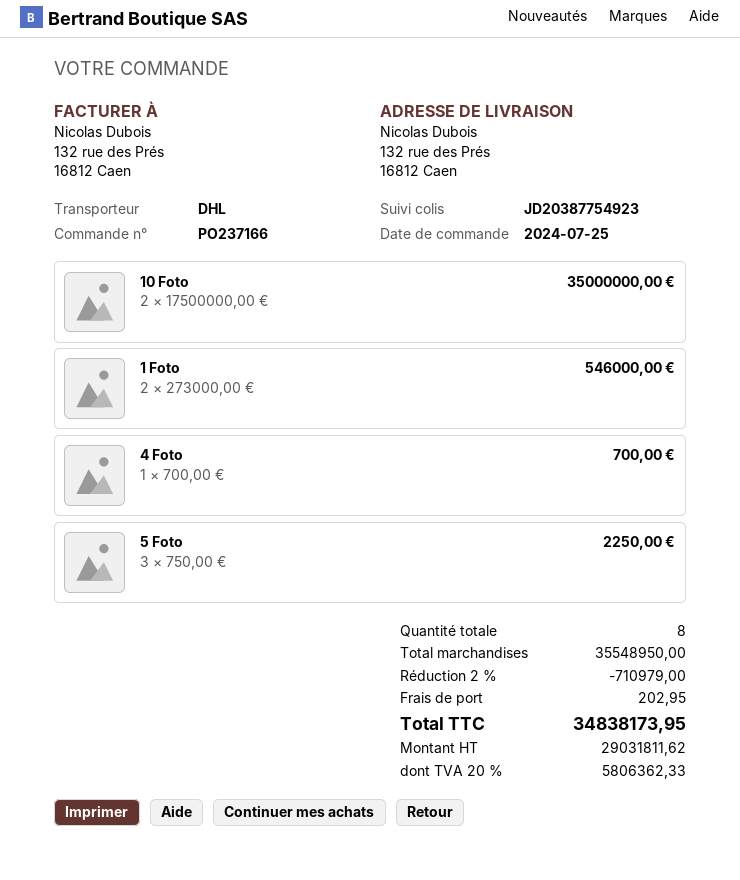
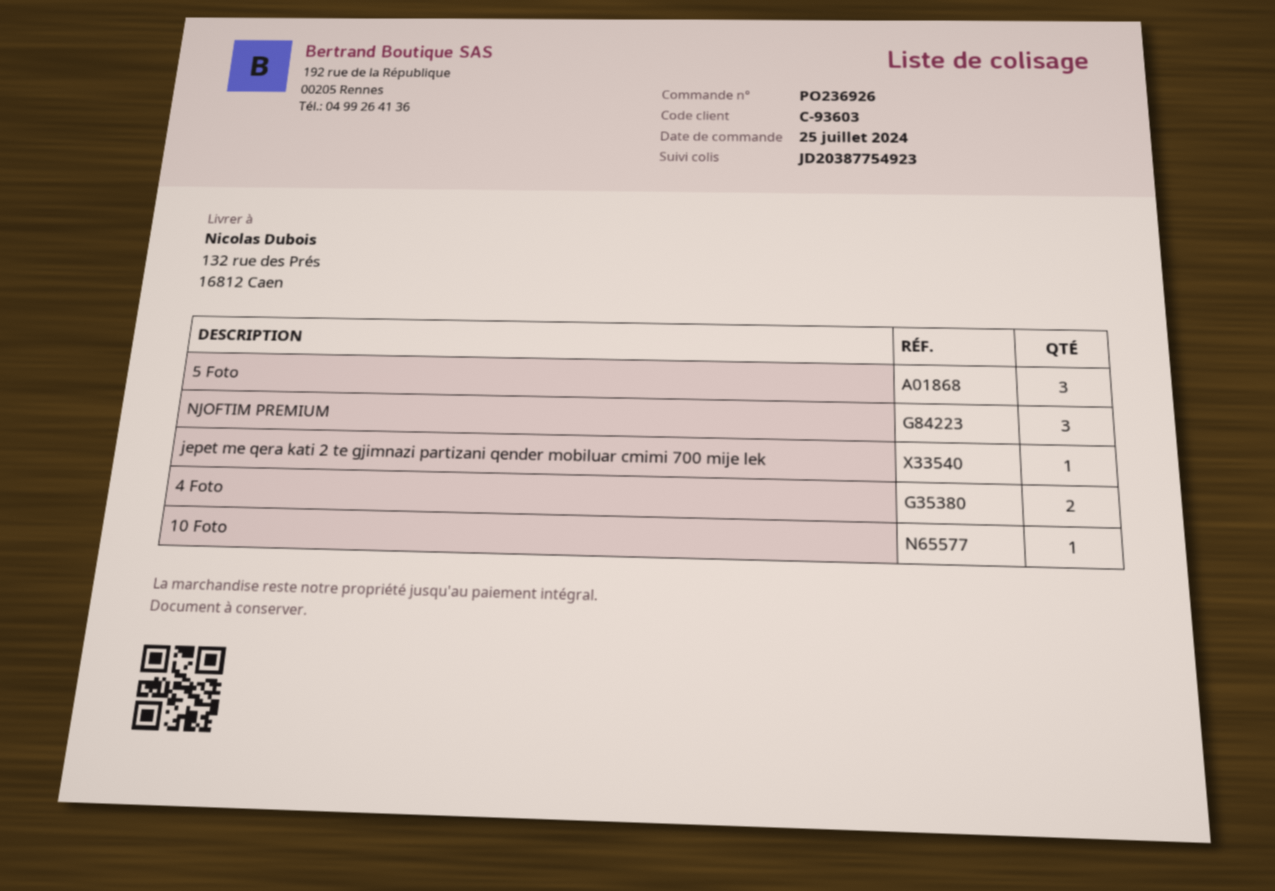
order number: PO237166 -> PO236926
10 Foto: 2 -> 1
1 Foto: 2 -> none
4 Foto: 1 -> 2
NJOFTIM PREMIUM: none -> 3
jepet me qera kati 2 te gjimnazi partizani qender mobiluar cmimi 700 mije lek: none -> 1

